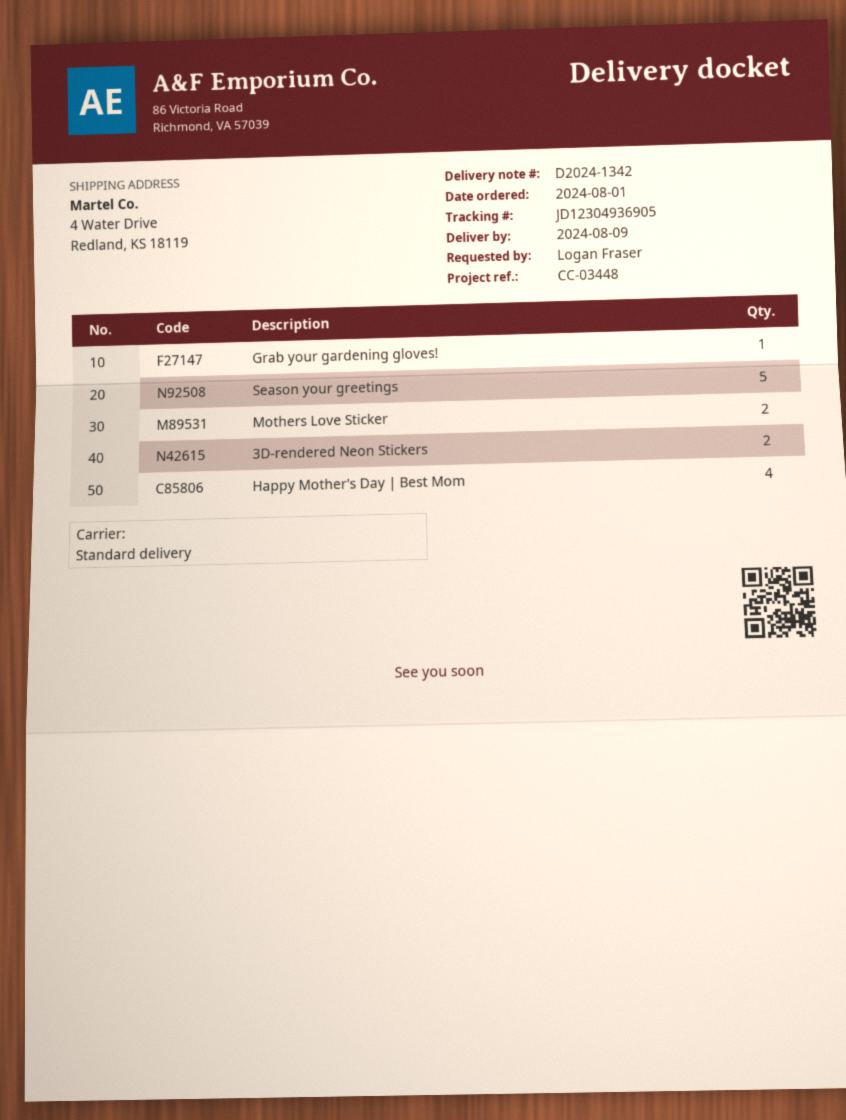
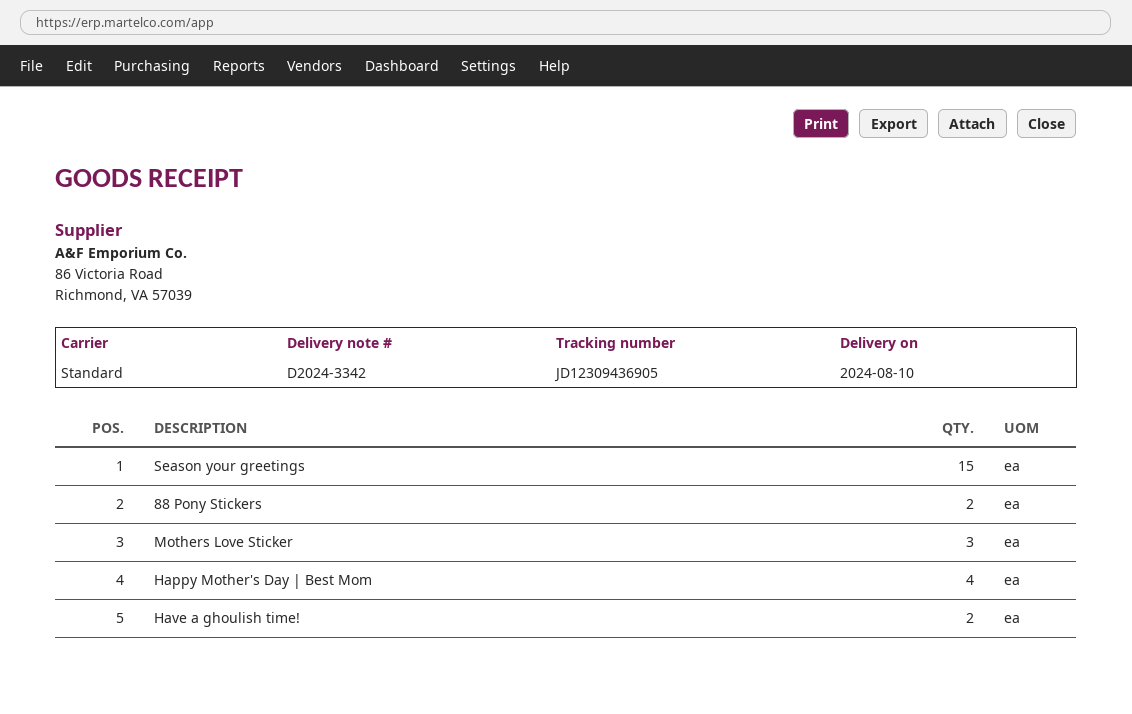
delivery note number: D2024-1342 -> D2024-3342
delivery date: 2024-08-09 -> 2024-08-10
tracking number: JD12304936905 -> JD12309436905
Grab your gardening gloves!: 1 -> none
Season your greetings: 5 -> 15
Mothers Love Sticker: 2 -> 3
3D-rendered Neon Stickers: 2 -> none
88 Pony Stickers: none -> 2
Have a ghoulish time!: none -> 2

